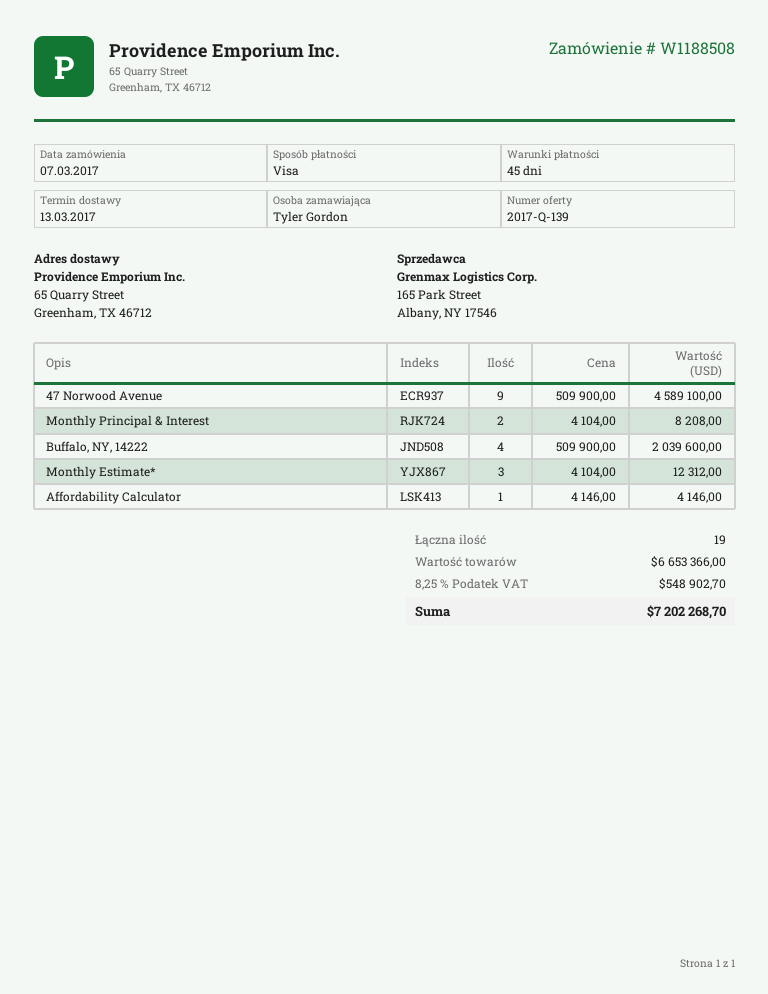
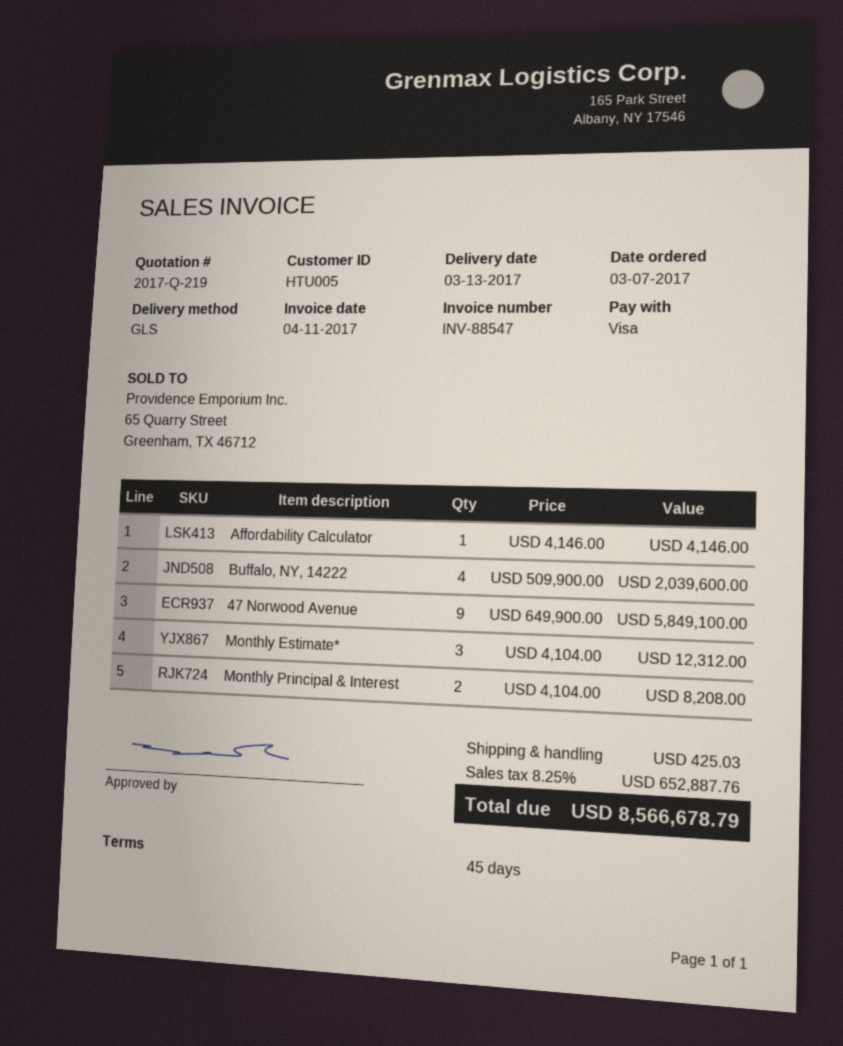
quote number: 2017-Q-139 -> 2017-Q-219
47 Norwood Avenue: 9 x 509900.00 = 4589100.00 -> 9 x 649900.00 = 5849100.00
shipping: none -> 425.03
tax: 8.25% = 548902.70 -> 8.25% = 652887.76
total: 7202268.70 -> 8566678.79

